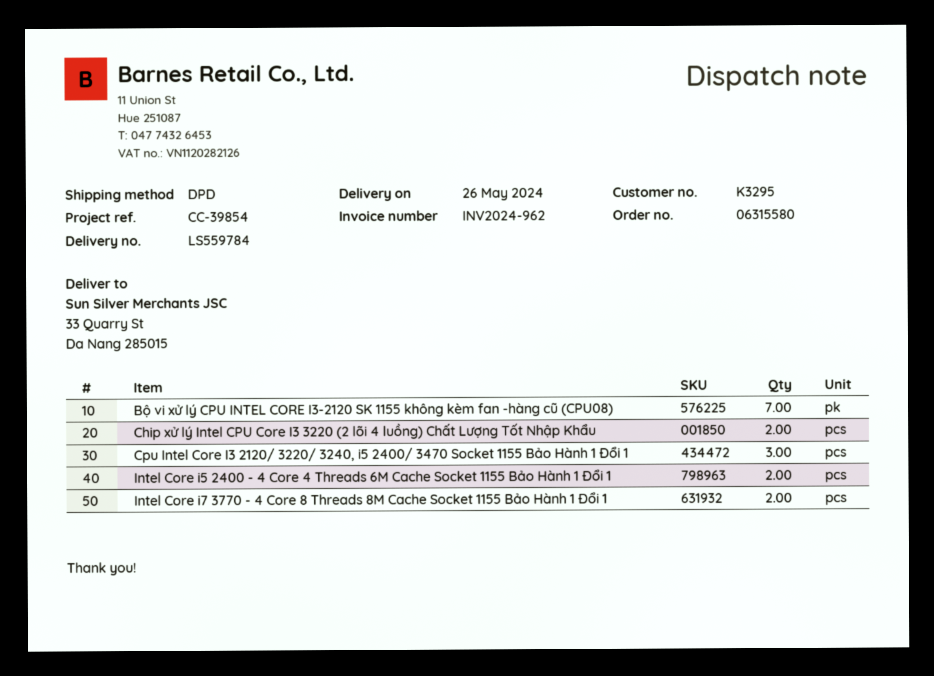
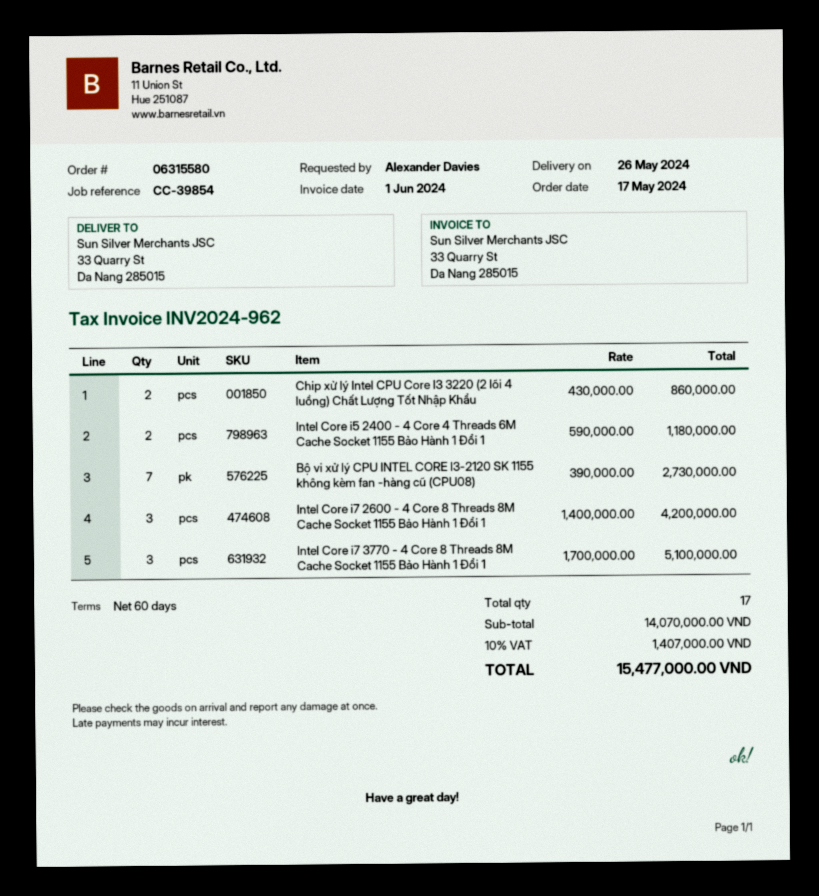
Cpu Intel Core I3 2120/ 3220/ 3240, i5 2400/ 3470 Socket 1155 Bảo Hành 1 Đổi 1: 3 -> none
Intel Core i7 3770 - 4 Core 8 Threads 8M Cache Socket 1155 Bảo Hành 1 Đổi 1: 2 -> 3
Intel Core i7 2600 - 4 Core 8 Threads 8M Cache Socket 1155 Bảo Hành 1 Đổi 1: none -> 3

